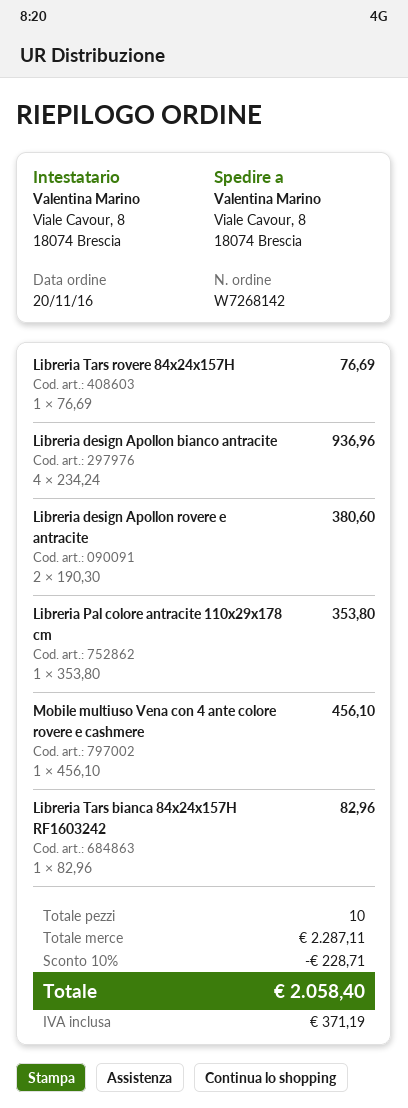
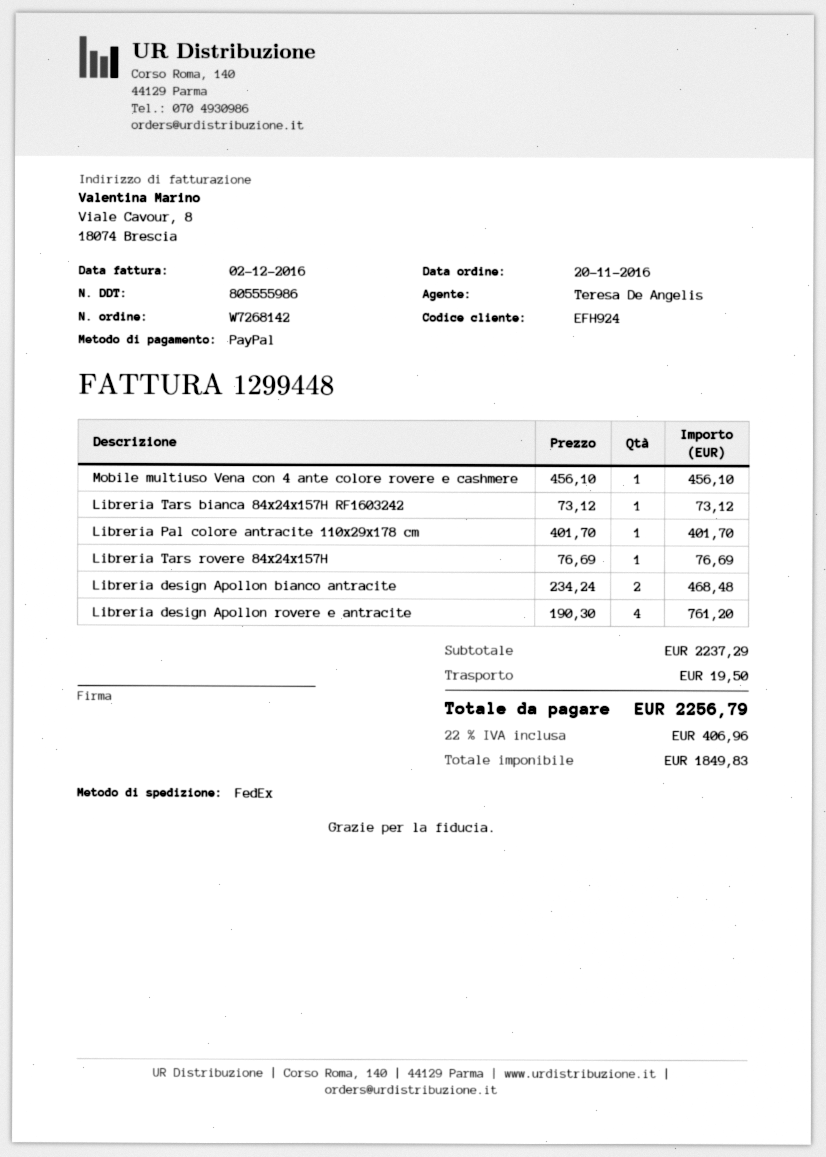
Libreria design Apollon bianco antracite: 4 x 234.24 = 936.96 -> 2 x 234.24 = 468.48
Libreria design Apollon rovere e antracite: 2 x 190.30 = 380.60 -> 4 x 190.30 = 761.20
Libreria Pal colore antracite 110x29x178 cm: 1 x 353.80 = 353.80 -> 1 x 401.70 = 401.70
Libreria Tars bianca 84x24x157H RF1603242: 1 x 82.96 = 82.96 -> 1 x 73.12 = 73.12
subtotal: 2287.11 -> 2237.29
discount: 10% = 228.71 -> none
shipping: none -> 19.50
tax: 371.19 -> 406.96
total: 2058.40 -> 2256.79

